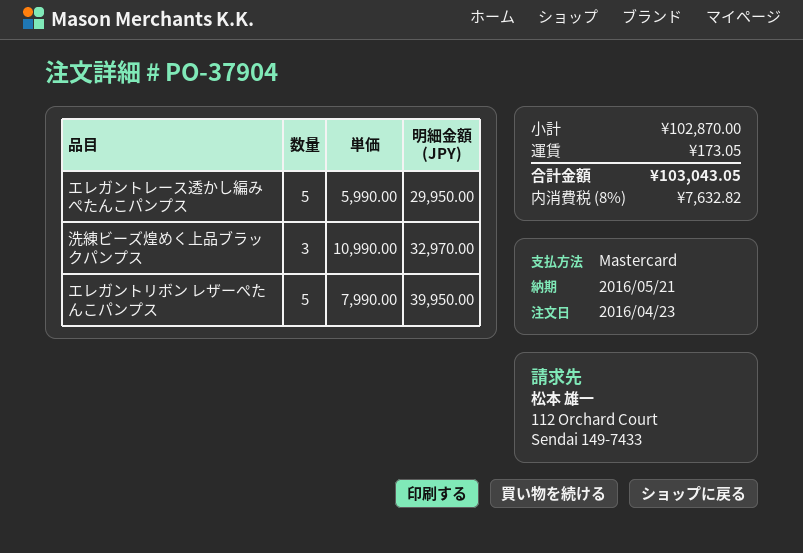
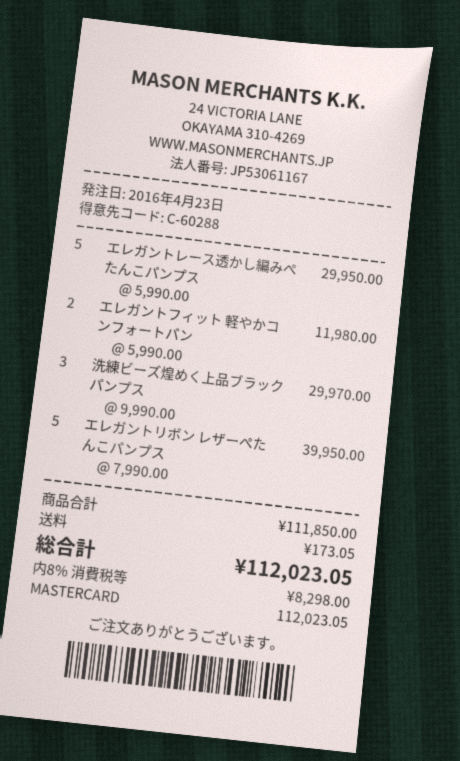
洗練ビーズ煌めく上品ブラックパンプス: 3 x 10990.00 = 32970.00 -> 3 x 9990.00 = 29970.00
エレガントフィット 軽やかコンフォートパン: none -> 2 x 5990.00 = 11980.00
subtotal: 102870.00 -> 111850.00
tax: 8% = 7632.82 -> 8% = 8298.00
total: 103043.05 -> 112023.05

